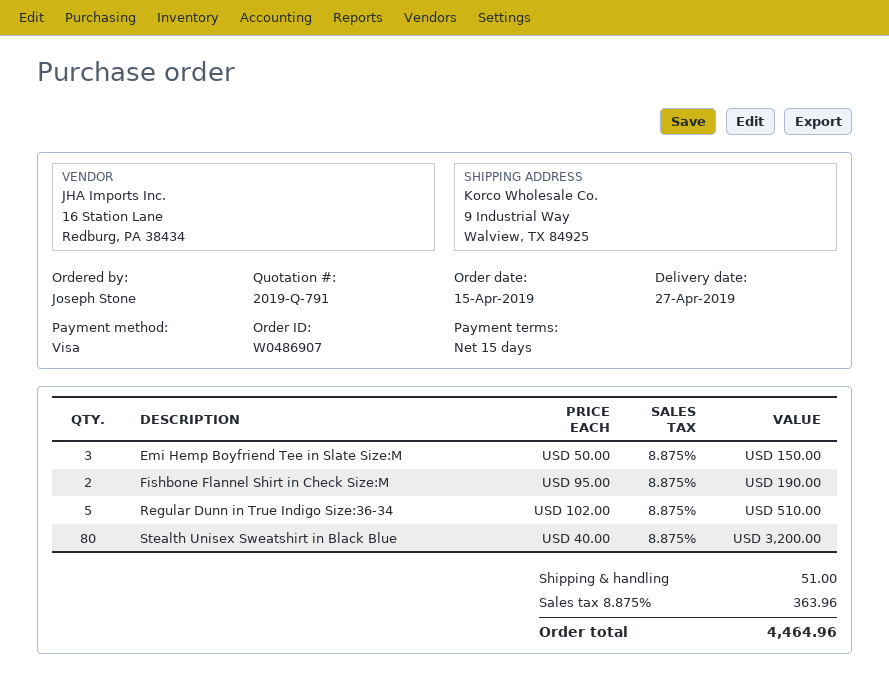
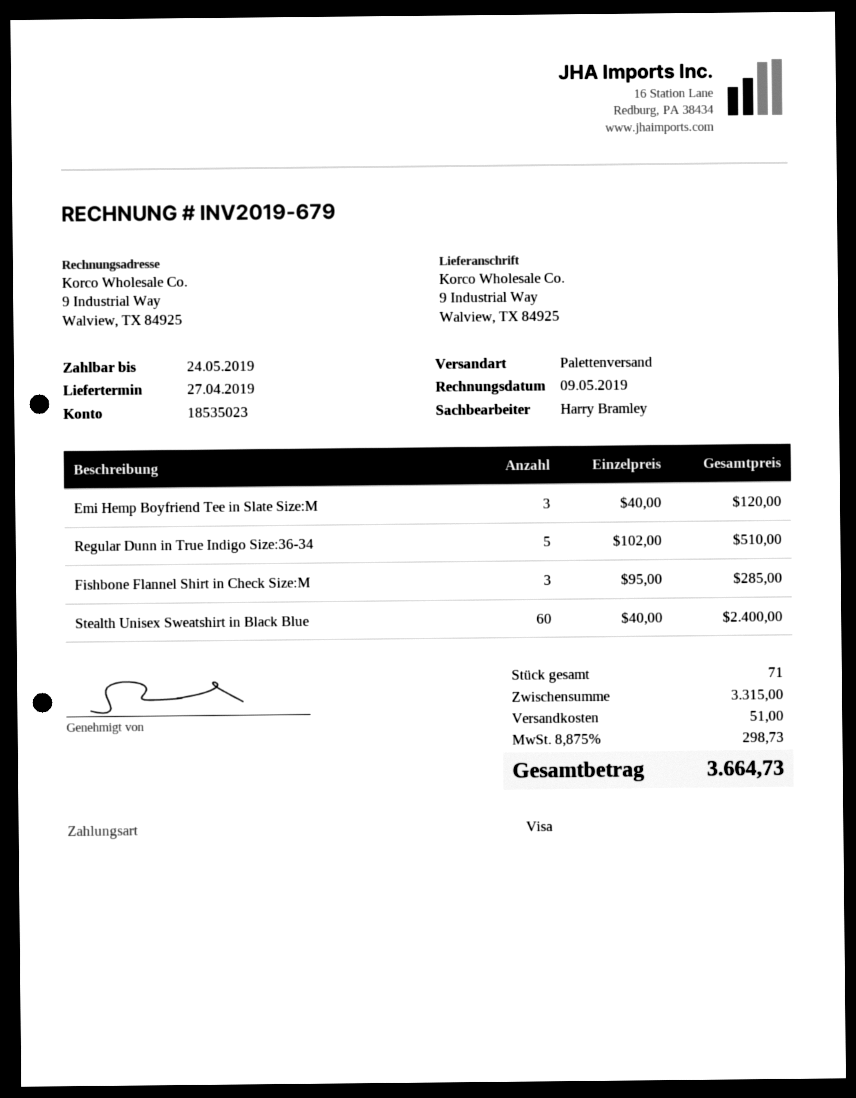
Emi Hemp Boyfriend Tee in Slate Size:M: 3 x 50.00 = 150.00 -> 3 x 40.00 = 120.00
Fishbone Flannel Shirt in Check Size:M: 2 x 95.00 = 190.00 -> 3 x 95.00 = 285.00
Stealth Unisex Sweatshirt in Black Blue: 80 x 40.00 = 3200.00 -> 60 x 40.00 = 2400.00
tax: 8.875% = 363.96 -> 8.875% = 298.73
total: 4464.96 -> 3664.73

